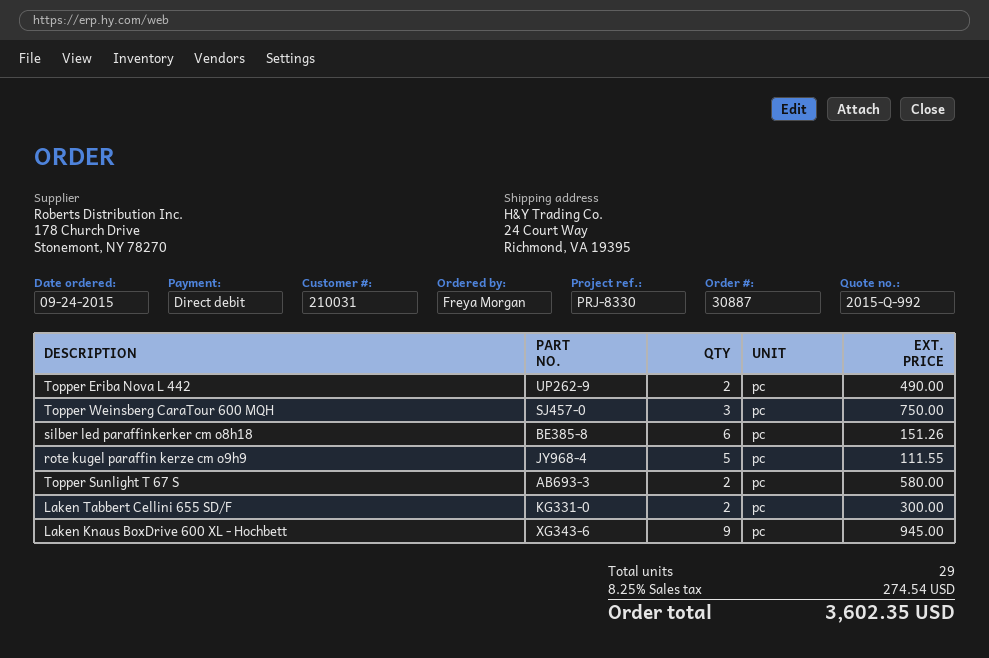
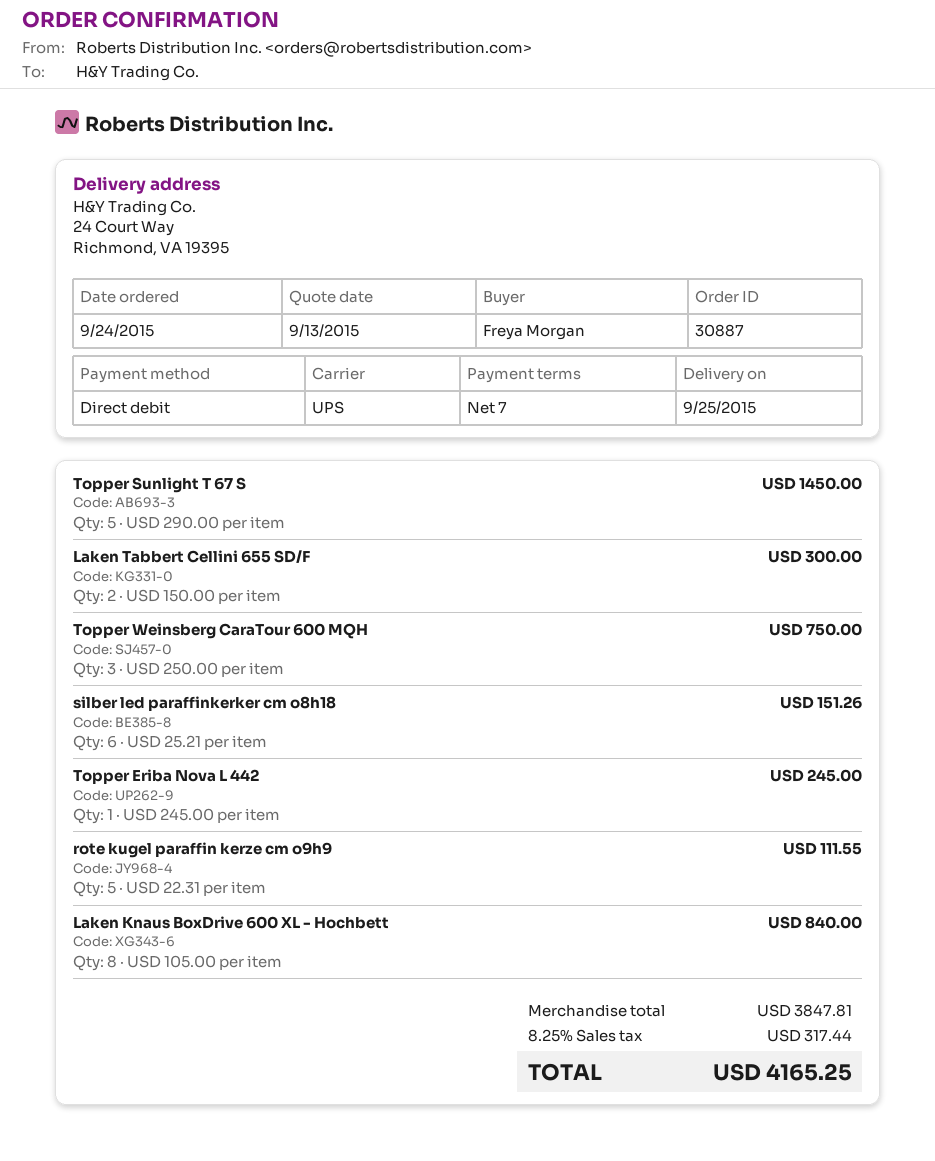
Topper Eriba Nova L 442: 2 for 490.00 -> 1 for 245.00
Topper Sunlight T 67 S: 2 for 580.00 -> 5 for 1450.00
Laken Knaus BoxDrive 600 XL - Hochbett: 9 for 945.00 -> 8 for 840.00
tax: 8.25% = 274.54 -> 8.25% = 317.44
total: 3602.35 -> 4165.25

